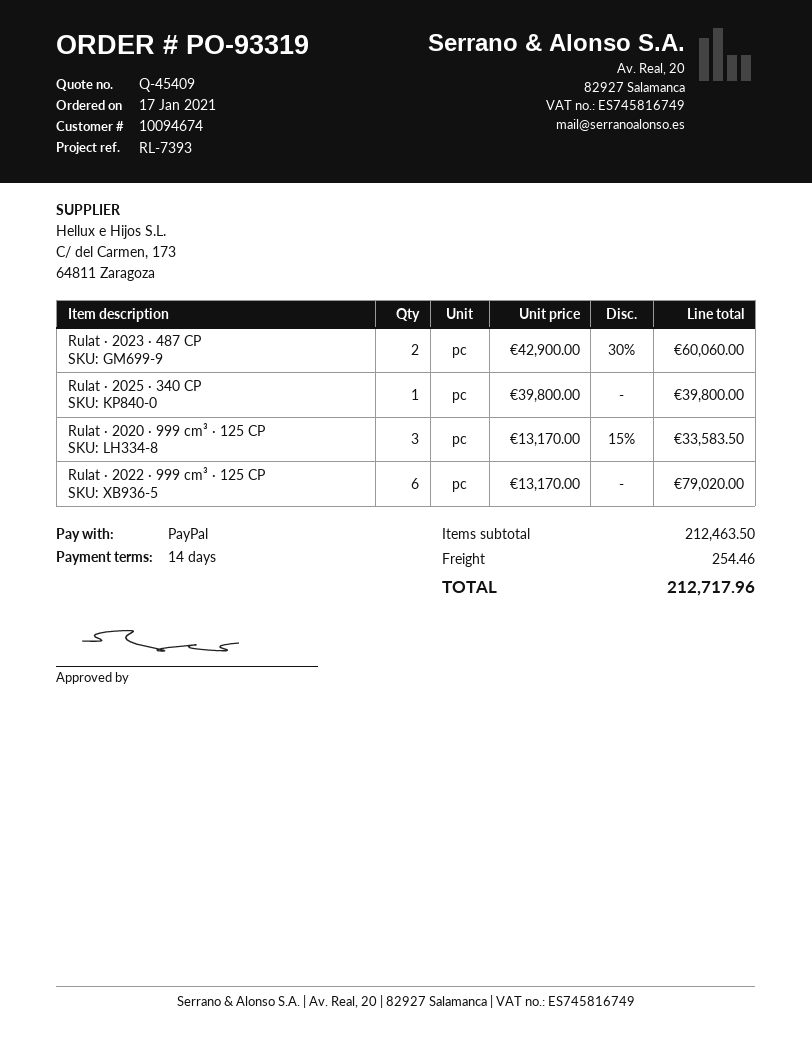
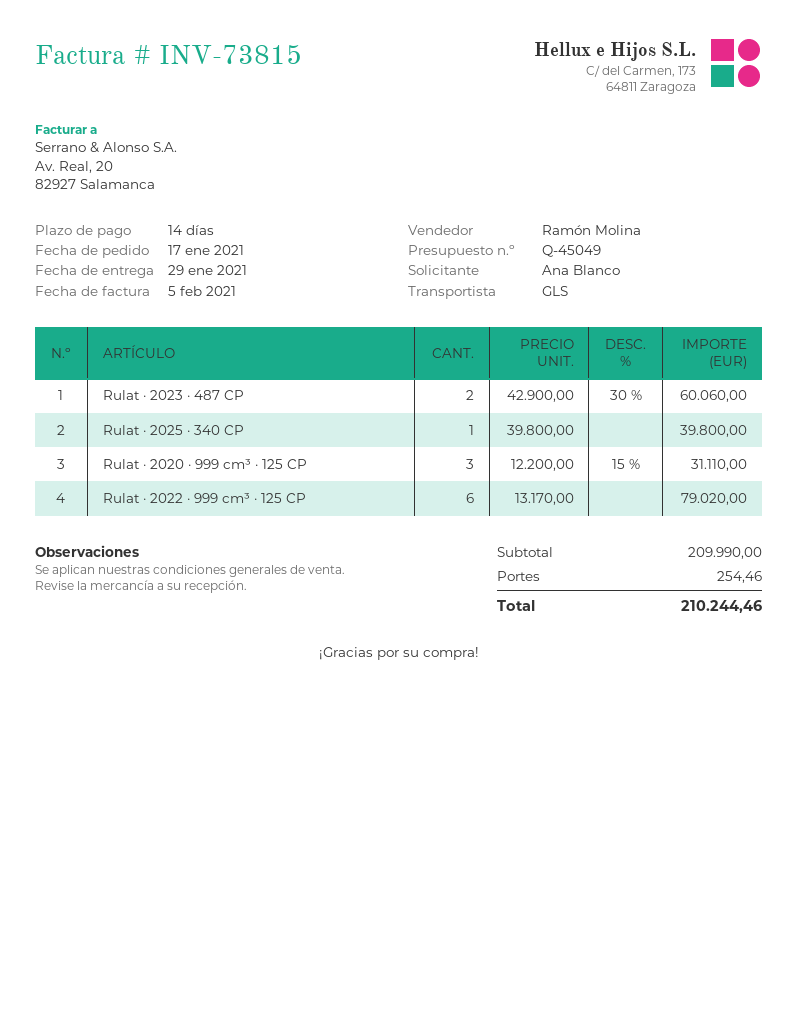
quote number: Q-45409 -> Q-45049
Rulat · 2020 · 999 cm³ · 125 CP: 3 x 13170.00 - 15% = 33583.50 -> 3 x 12200.00 - 15% = 31110.00
subtotal: 212463.50 -> 209990.00
total: 212717.96 -> 210244.46

